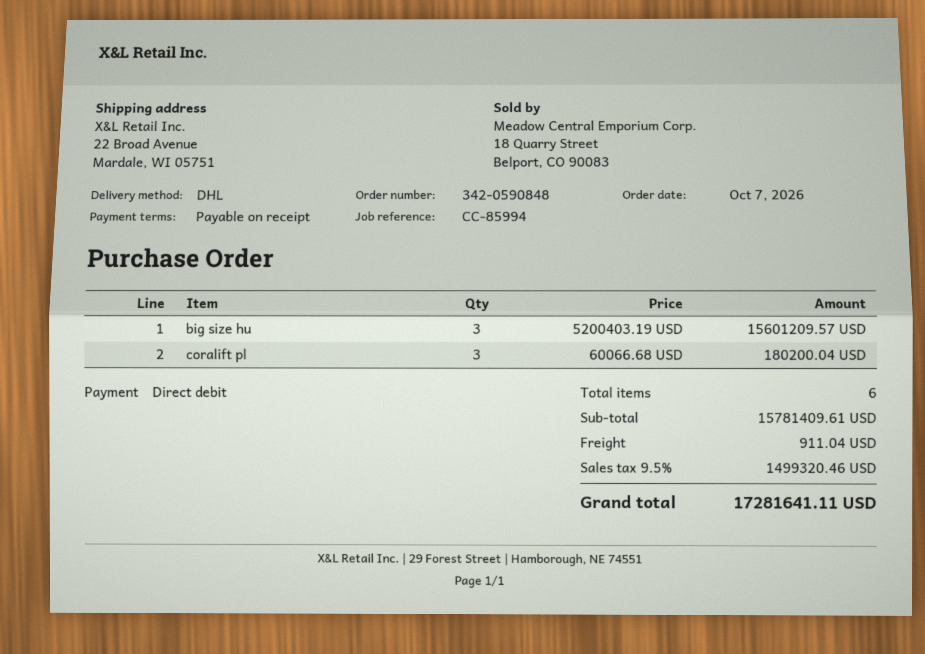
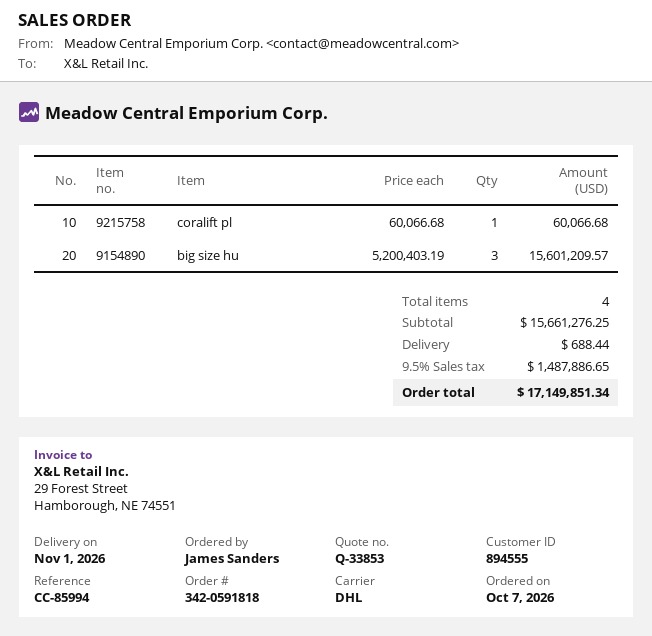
order number: 342-0590848 -> 342-0591818
coralift pl: 3 x 60066.68 = 180200.04 -> 1 x 60066.68 = 60066.68
total quantity: 6 -> 4
subtotal: 15781409.61 -> 15661276.25
shipping: 911.04 -> 688.44
tax: 9.5% = 1499320.46 -> 9.5% = 1487886.65
total: 17281641.11 -> 17149851.34

